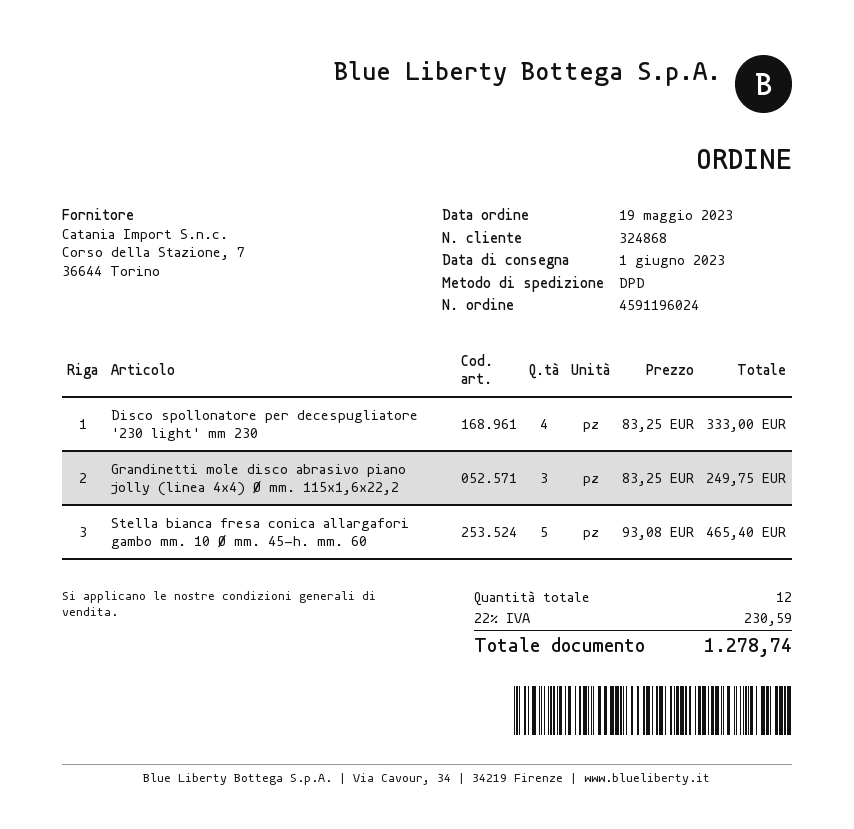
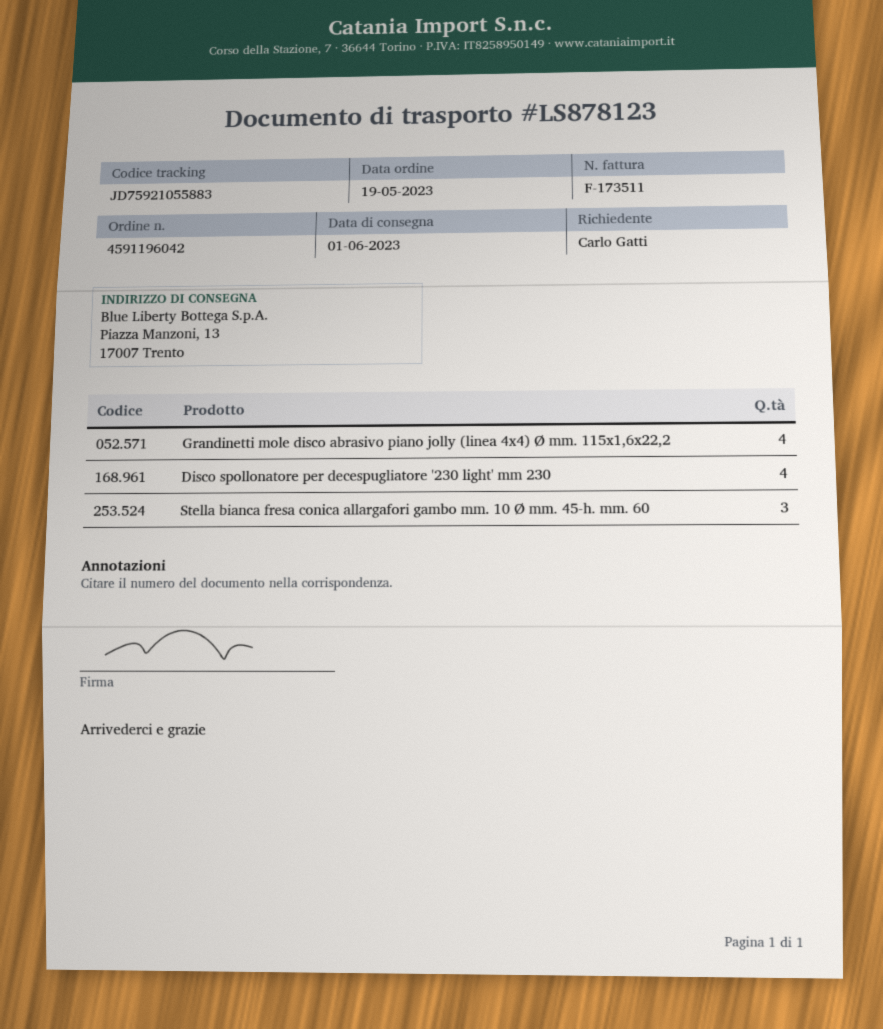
order number: 4591196024 -> 4591196042
Grandinetti mole disco abrasivo piano jolly (linea 4x4) Ø mm. 115x1,6x22,2: 3 -> 4
Stella bianca fresa conica allargafori gambo mm. 10 Ø mm. 45-h. mm. 60: 5 -> 3

